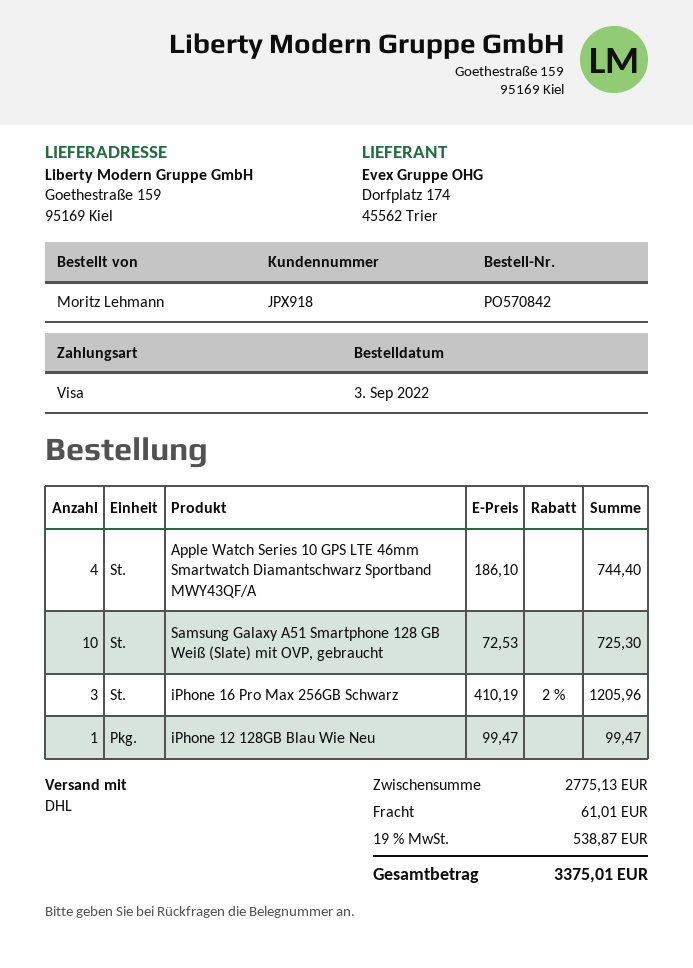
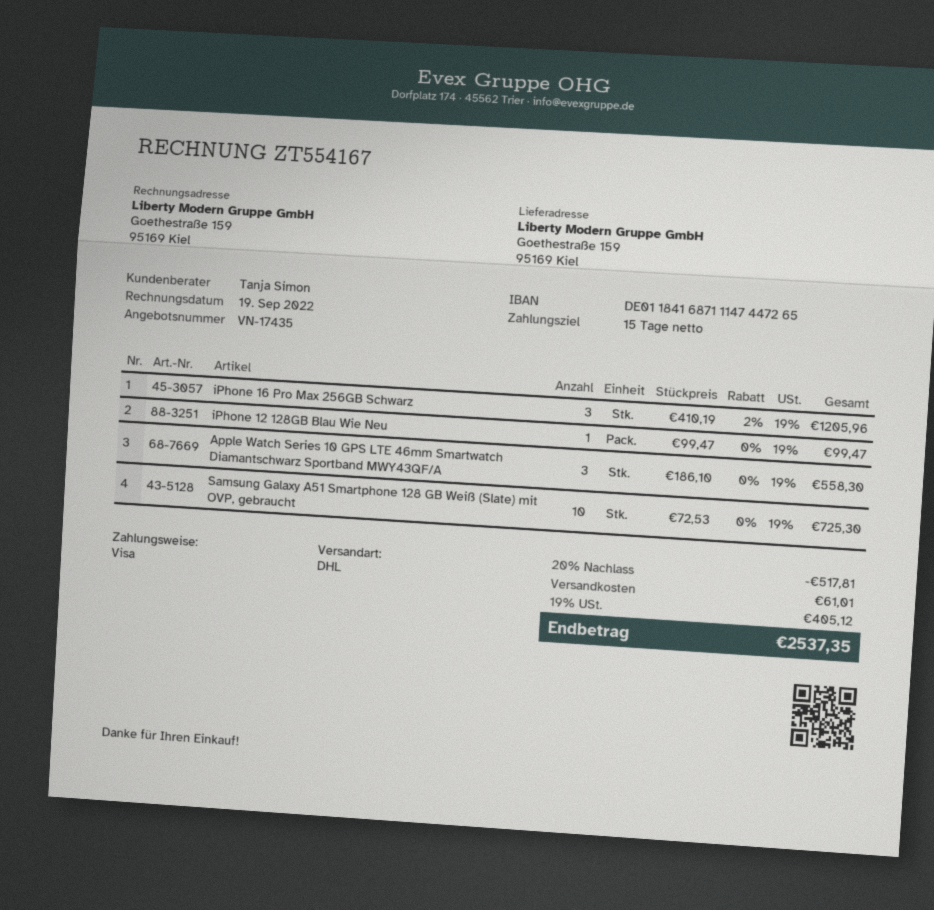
Apple Watch Series 10 GPS LTE 46mm Smartwatch Diamantschwarz Sportband MWY43QF/A: 4 x 186.10 = 744.40 -> 3 x 186.10 = 558.30
discount: none -> 20% = 517.81
tax: 19% = 538.87 -> 19% = 405.12
total: 3375.01 -> 2537.35

